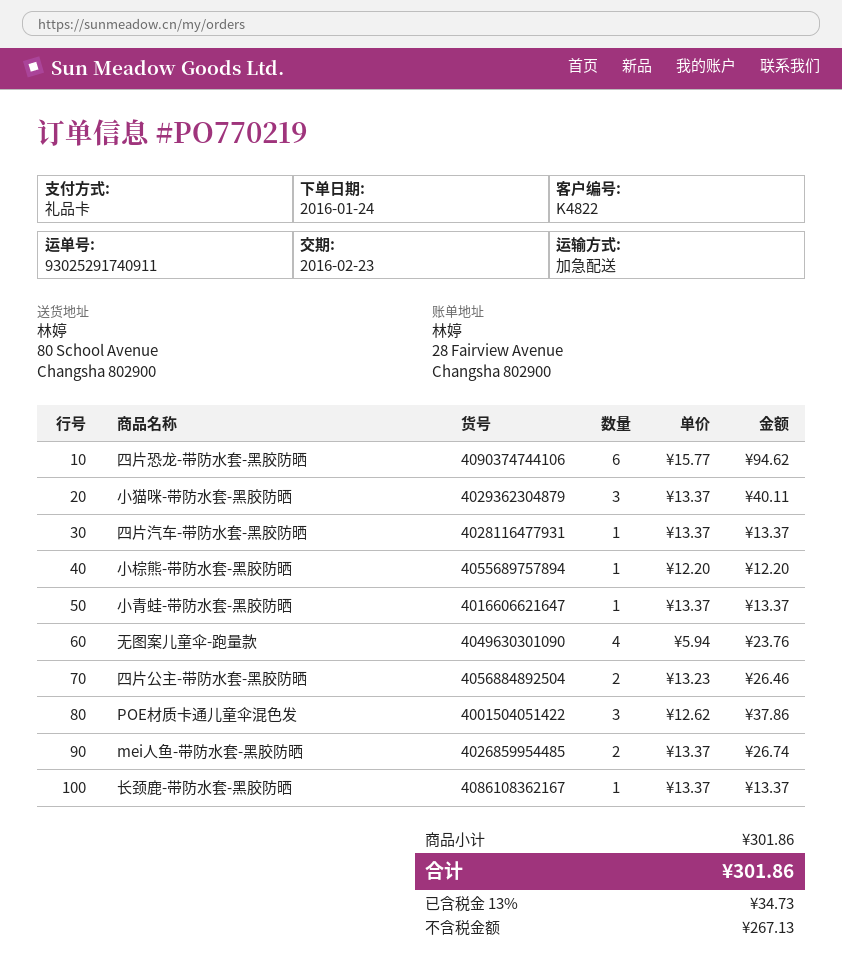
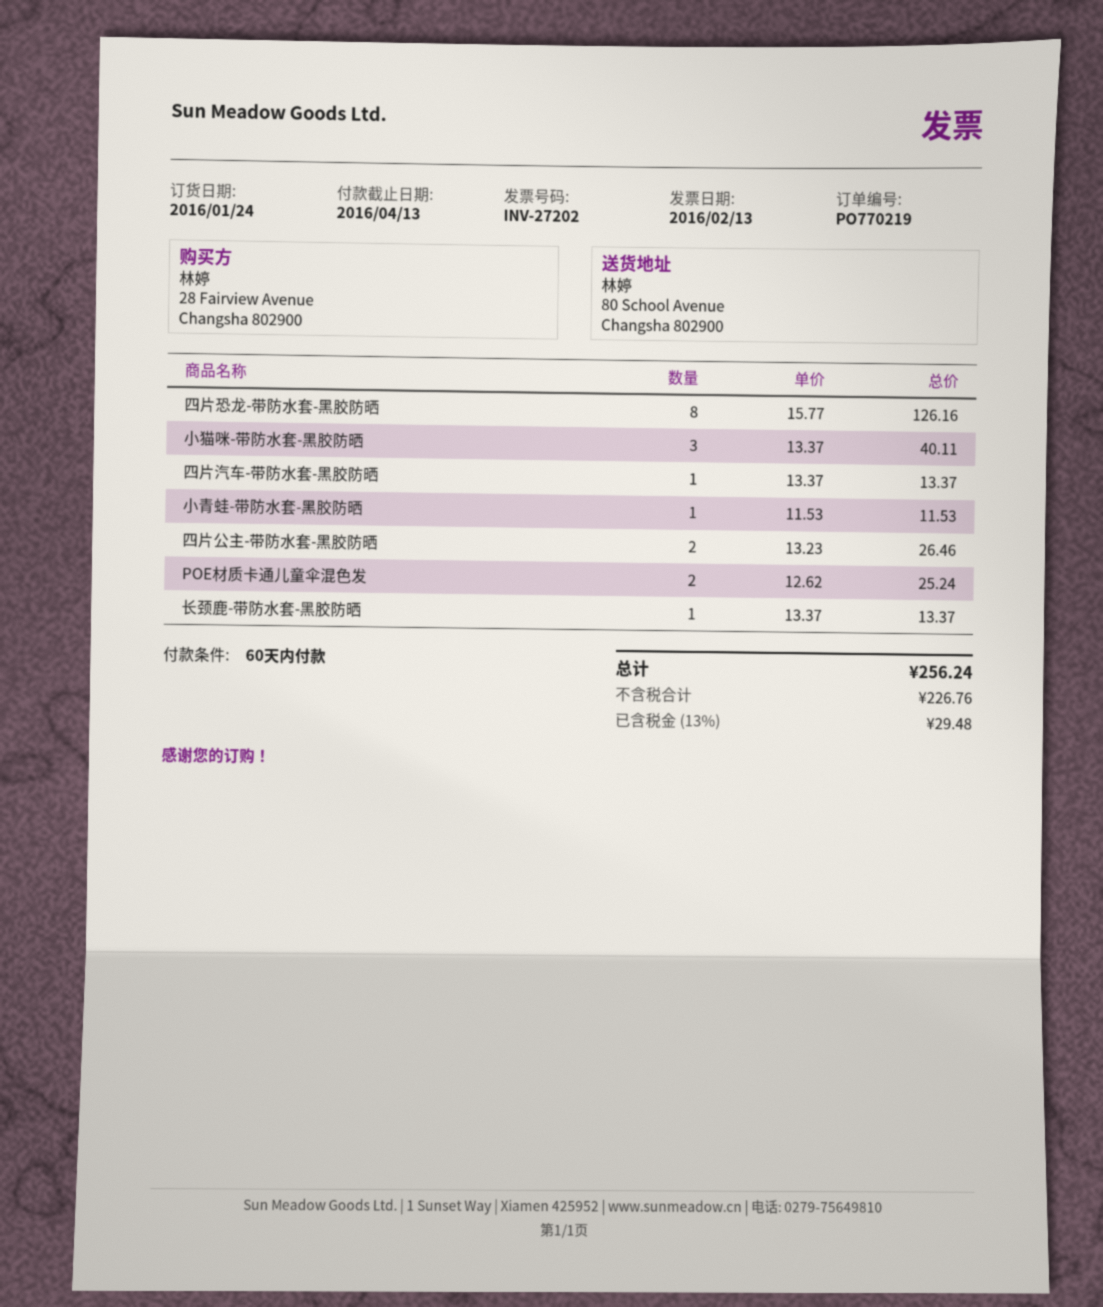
四片恐龙-带防水套-黑胶防晒: 6 x 15.77 = 94.62 -> 8 x 15.77 = 126.16
小棕熊-带防水套-黑胶防晒: 1 x 12.20 = 12.20 -> none
小青蛙-带防水套-黑胶防晒: 1 x 13.37 = 13.37 -> 1 x 11.53 = 11.53
无图案儿童伞-跑量款: 4 x 5.94 = 23.76 -> none
POE材质卡通儿童伞混色发: 3 x 12.62 = 37.86 -> 2 x 12.62 = 25.24
mei人鱼-带防水套-黑胶防晒: 2 x 13.37 = 26.74 -> none
net: 267.13 -> 226.76
tax: 13% = 34.73 -> 13% = 29.48
total: 301.86 -> 256.24

